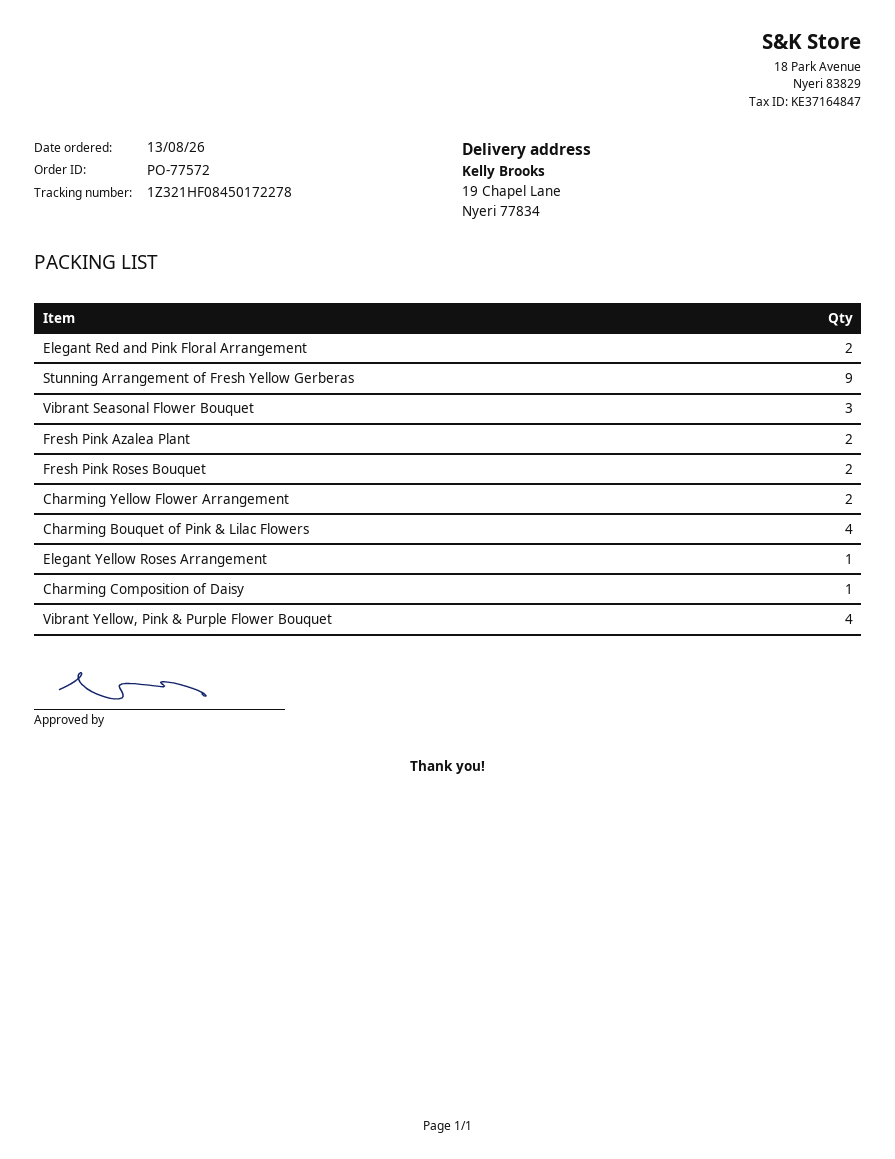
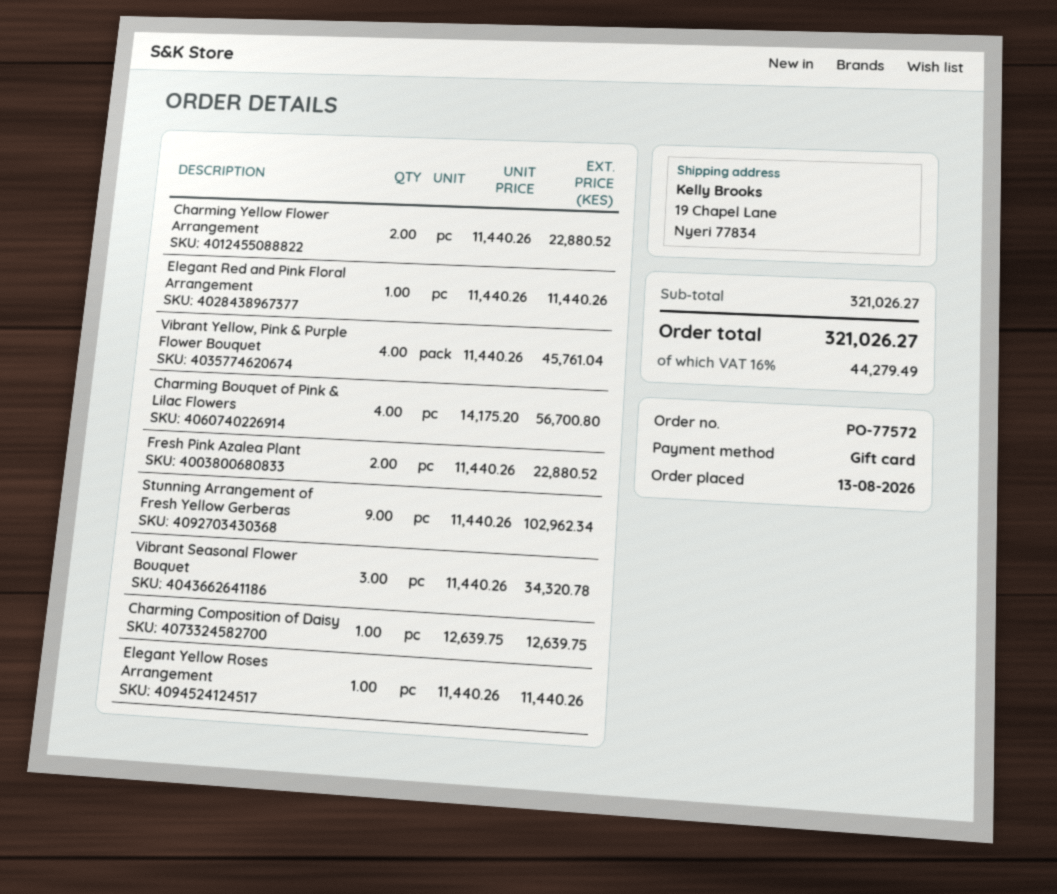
Elegant Red and Pink Floral Arrangement: 2 -> 1
Fresh Pink Roses Bouquet: 2 -> none

